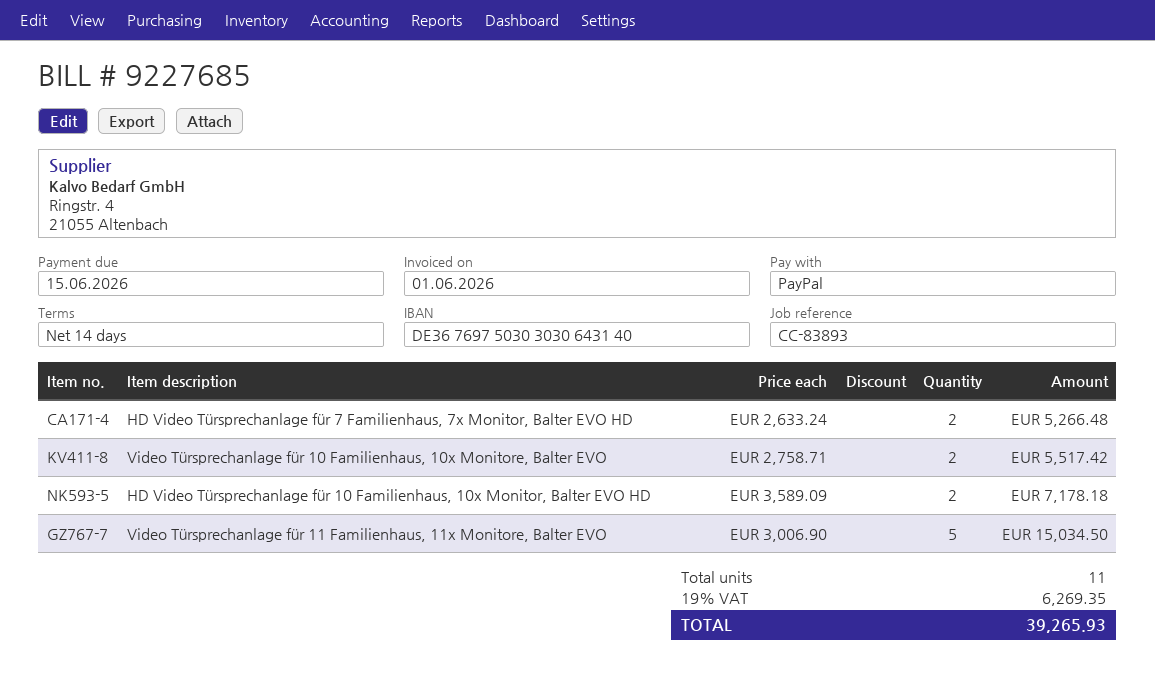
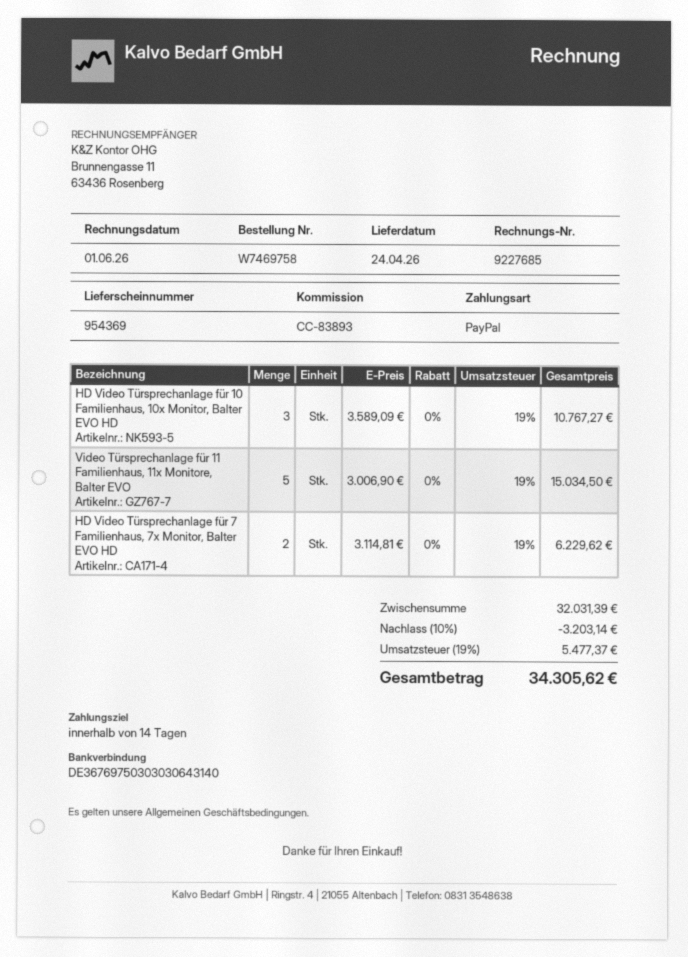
HD Video Türsprechanlage für 7 Familienhaus, 7x Monitor, Balter EVO HD: 2 x 2633.24 = 5266.48 -> 2 x 3114.81 = 6229.62
Video Türsprechanlage für 10 Familienhaus, 10x Monitore, Balter EVO: 2 x 2758.71 = 5517.42 -> none
HD Video Türsprechanlage für 10 Familienhaus, 10x Monitor, Balter EVO HD: 2 x 3589.09 = 7178.18 -> 3 x 3589.09 = 10767.27
discount: none -> 10% = 3203.14
tax: 19% = 6269.35 -> 19% = 5477.37
total: 39265.93 -> 34305.62

